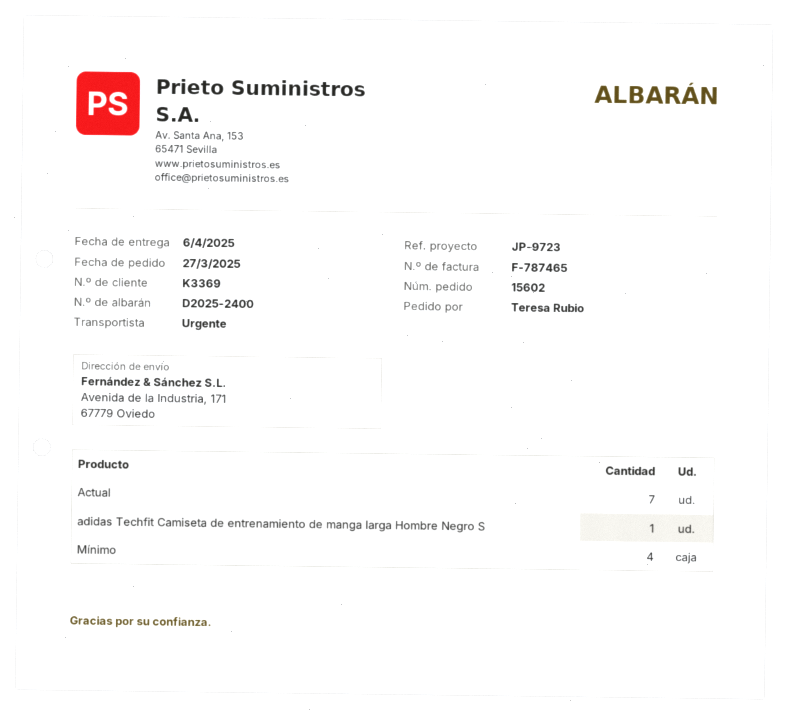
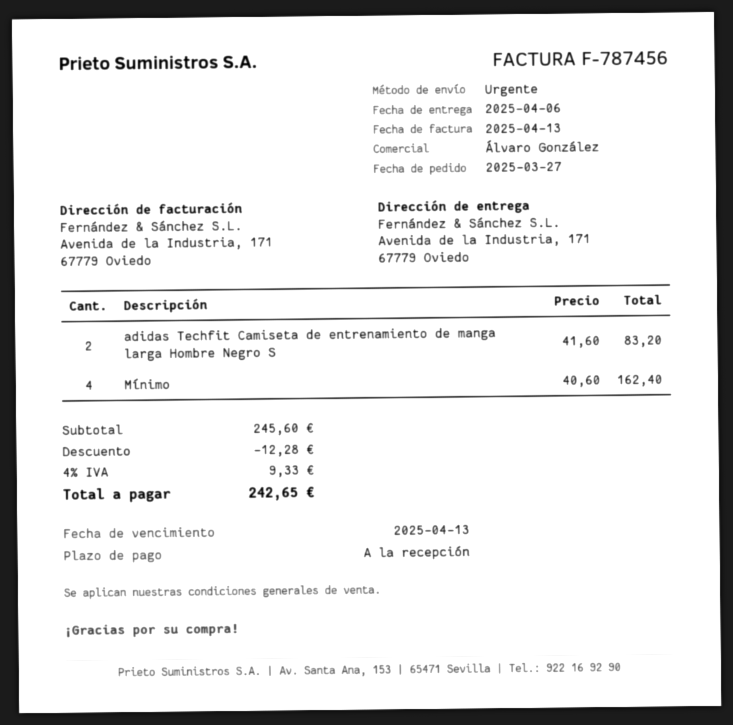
invoice number: F-787465 -> F-787456
Actual: 7 -> none
adidas Techfit Camiseta de entrenamiento de manga larga Hombre Negro S: 1 -> 2

